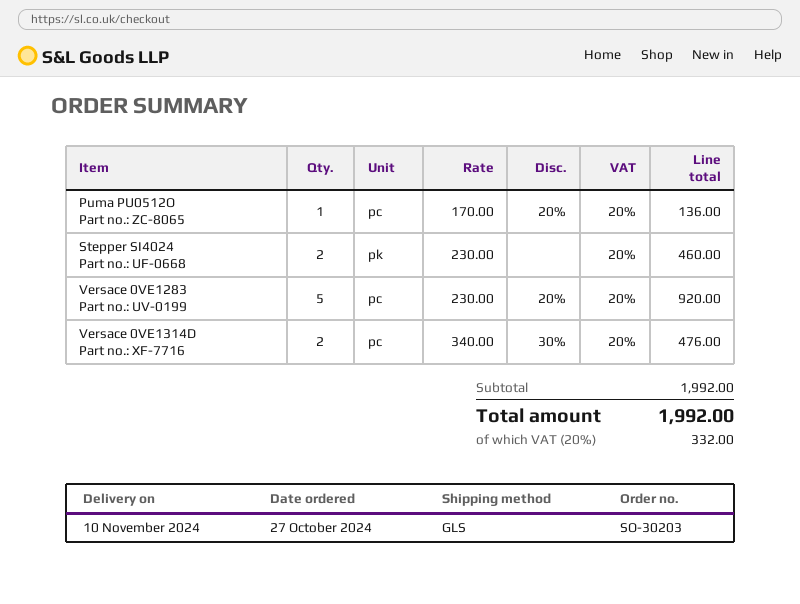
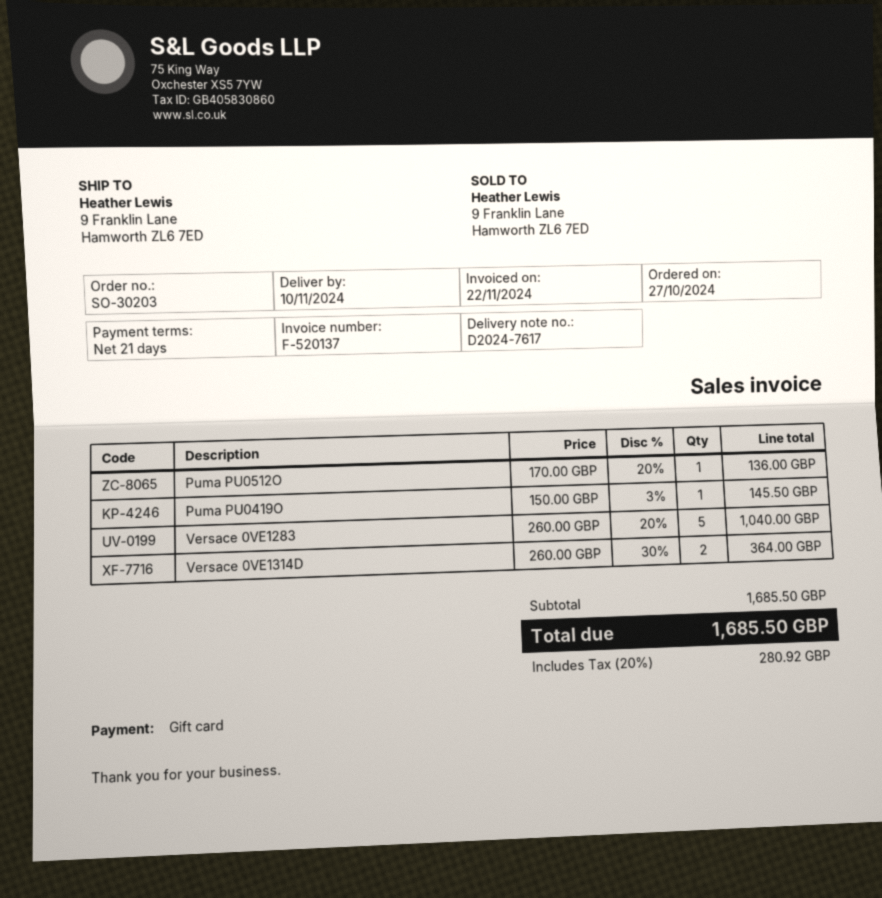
Stepper SI4024: 2 x 230.00 = 460.00 -> none
Versace 0VE1283: 5 x 230.00 - 20% = 920.00 -> 5 x 260.00 - 20% = 1040.00
Versace 0VE1314D: 2 x 340.00 - 30% = 476.00 -> 2 x 260.00 - 30% = 364.00
Puma PU0419O: none -> 1 x 150.00 - 3% = 145.50
subtotal: 1992.00 -> 1685.50
tax: 20% = 332.00 -> 20% = 280.92
total: 1992.00 -> 1685.50

